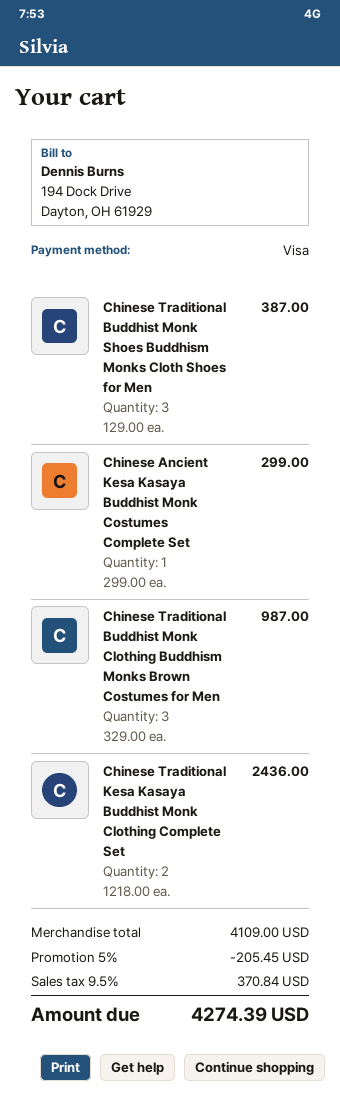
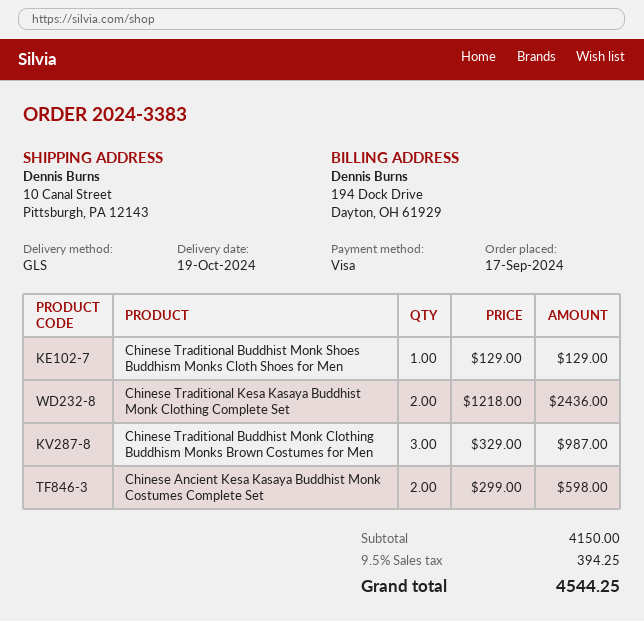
Chinese Traditional Buddhist Monk Shoes Buddhism Monks Cloth Shoes for Men: 3 x 129.00 = 387.00 -> 1 x 129.00 = 129.00
Chinese Ancient Kesa Kasaya Buddhist Monk Costumes Complete Set: 1 x 299.00 = 299.00 -> 2 x 299.00 = 598.00
subtotal: 4109.00 -> 4150.00
discount: 5% = 205.45 -> none
tax: 9.5% = 370.84 -> 9.5% = 394.25
total: 4274.39 -> 4544.25

